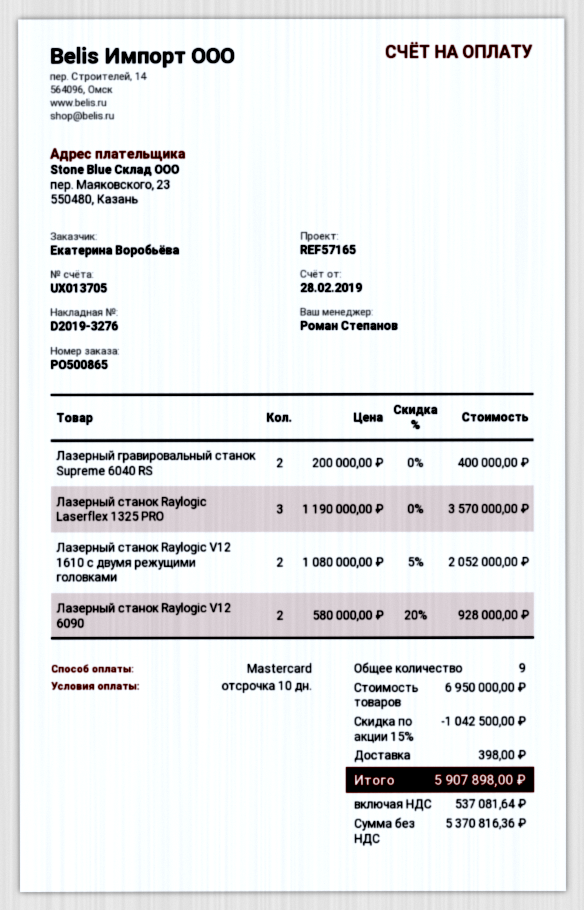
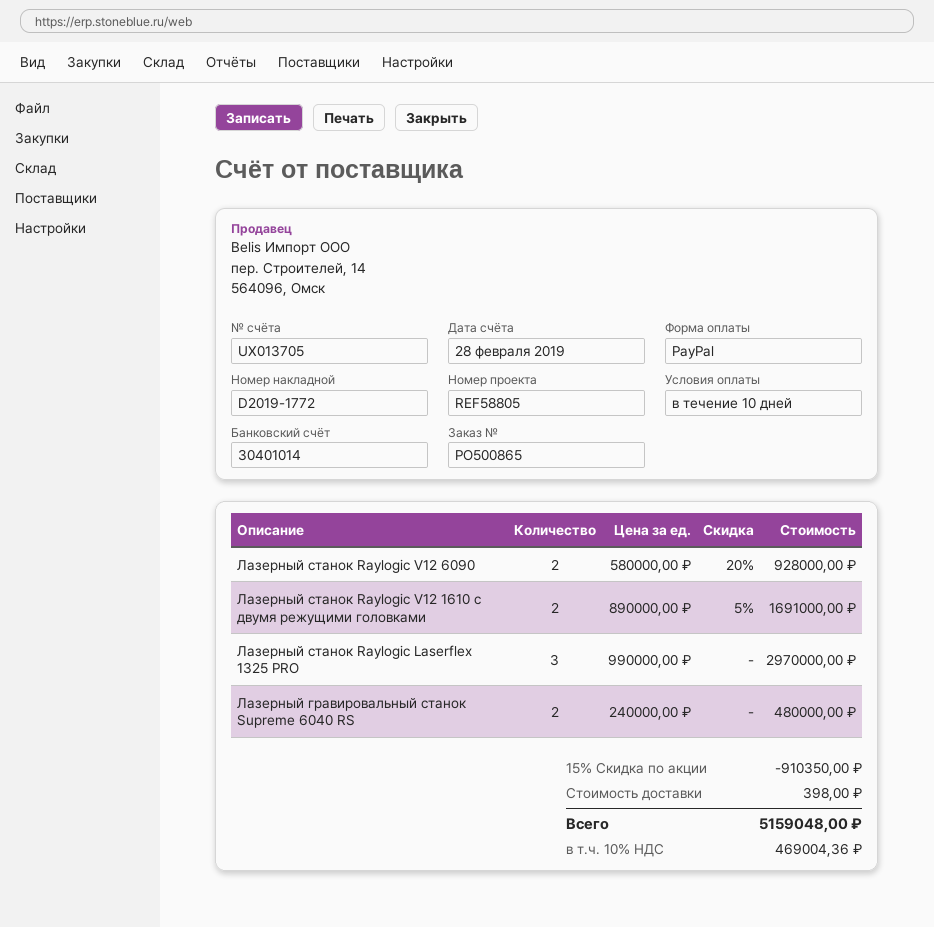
delivery note number: D2019-3276 -> D2019-1772
reference: REF57165 -> REF58805
payment method: Mastercard -> PayPal
Лазерный гравировальный станок Supreme 6040 RS: 2 x 200000.00 = 400000.00 -> 2 x 240000.00 = 480000.00
Лазерный станок Raylogic Laserflex 1325 PRO: 3 x 1190000.00 = 3570000.00 -> 3 x 990000.00 = 2970000.00
Лазерный станок Raylogic V12 1610 с двумя режущими головками: 2 x 1080000.00 - 5% = 2052000.00 -> 2 x 890000.00 - 5% = 1691000.00
discount: 15% = 1042500.00 -> 15% = 910350.00
tax: 537081.64 -> 469004.36
total: 5907898.00 -> 5159048.00

